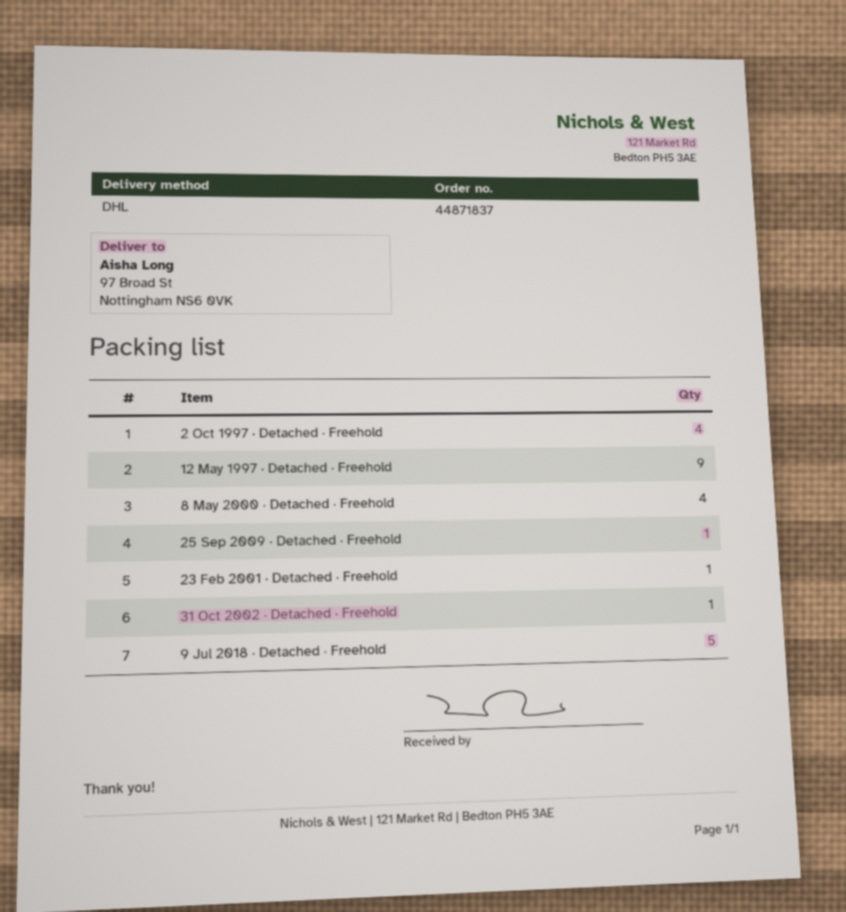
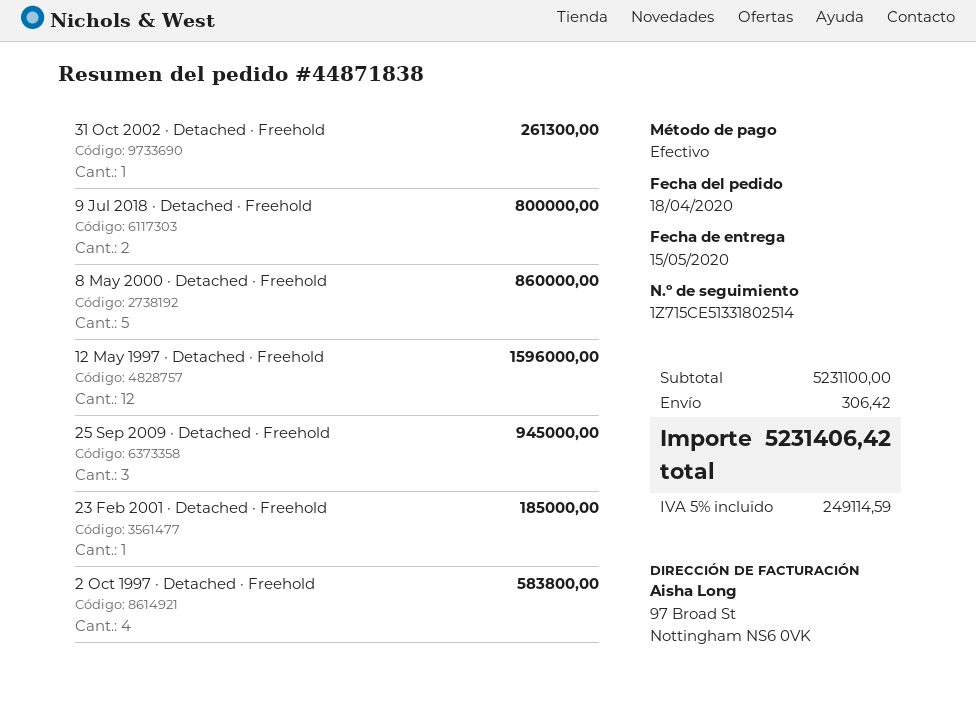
order number: 44871837 -> 44871838
12 May 1997 · Detached · Freehold: 9 -> 12
8 May 2000 · Detached · Freehold: 4 -> 5
25 Sep 2009 · Detached · Freehold: 1 -> 3
9 Jul 2018 · Detached · Freehold: 5 -> 2

